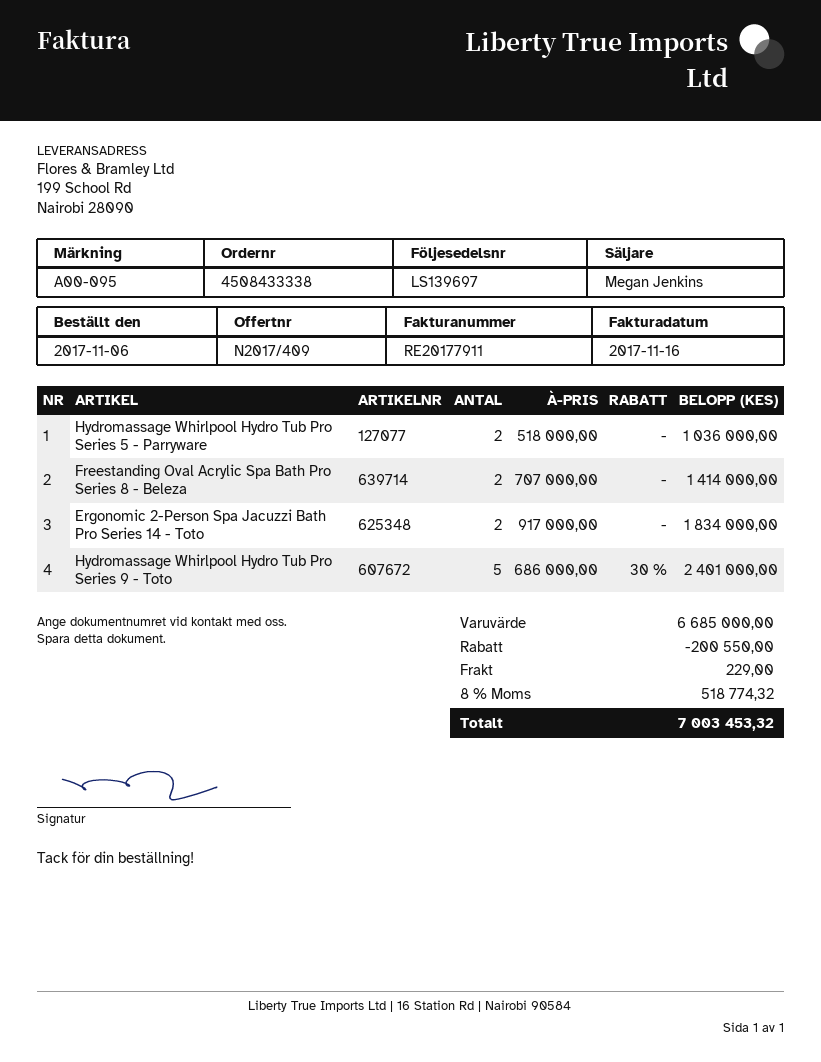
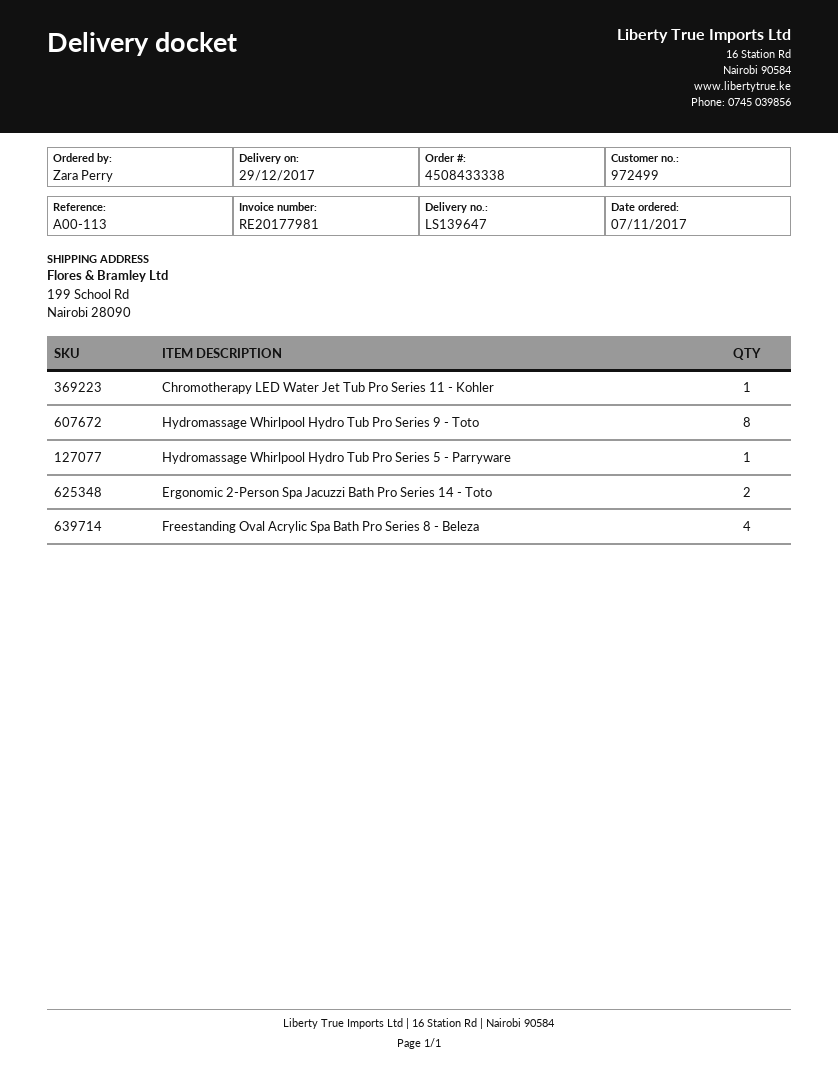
order date: 2017-11-06 -> 2017-11-07
delivery note number: LS139697 -> LS139647
invoice number: RE20177911 -> RE20177981
reference: A00-095 -> A00-113
Hydromassage Whirlpool Hydro Tub Pro Series 5 - Parryware: 2 -> 1
Freestanding Oval Acrylic Spa Bath Pro Series 8 - Beleza: 2 -> 4
Hydromassage Whirlpool Hydro Tub Pro Series 9 - Toto: 5 -> 8
Chromotherapy LED Water Jet Tub Pro Series 11 - Kohler: none -> 1

